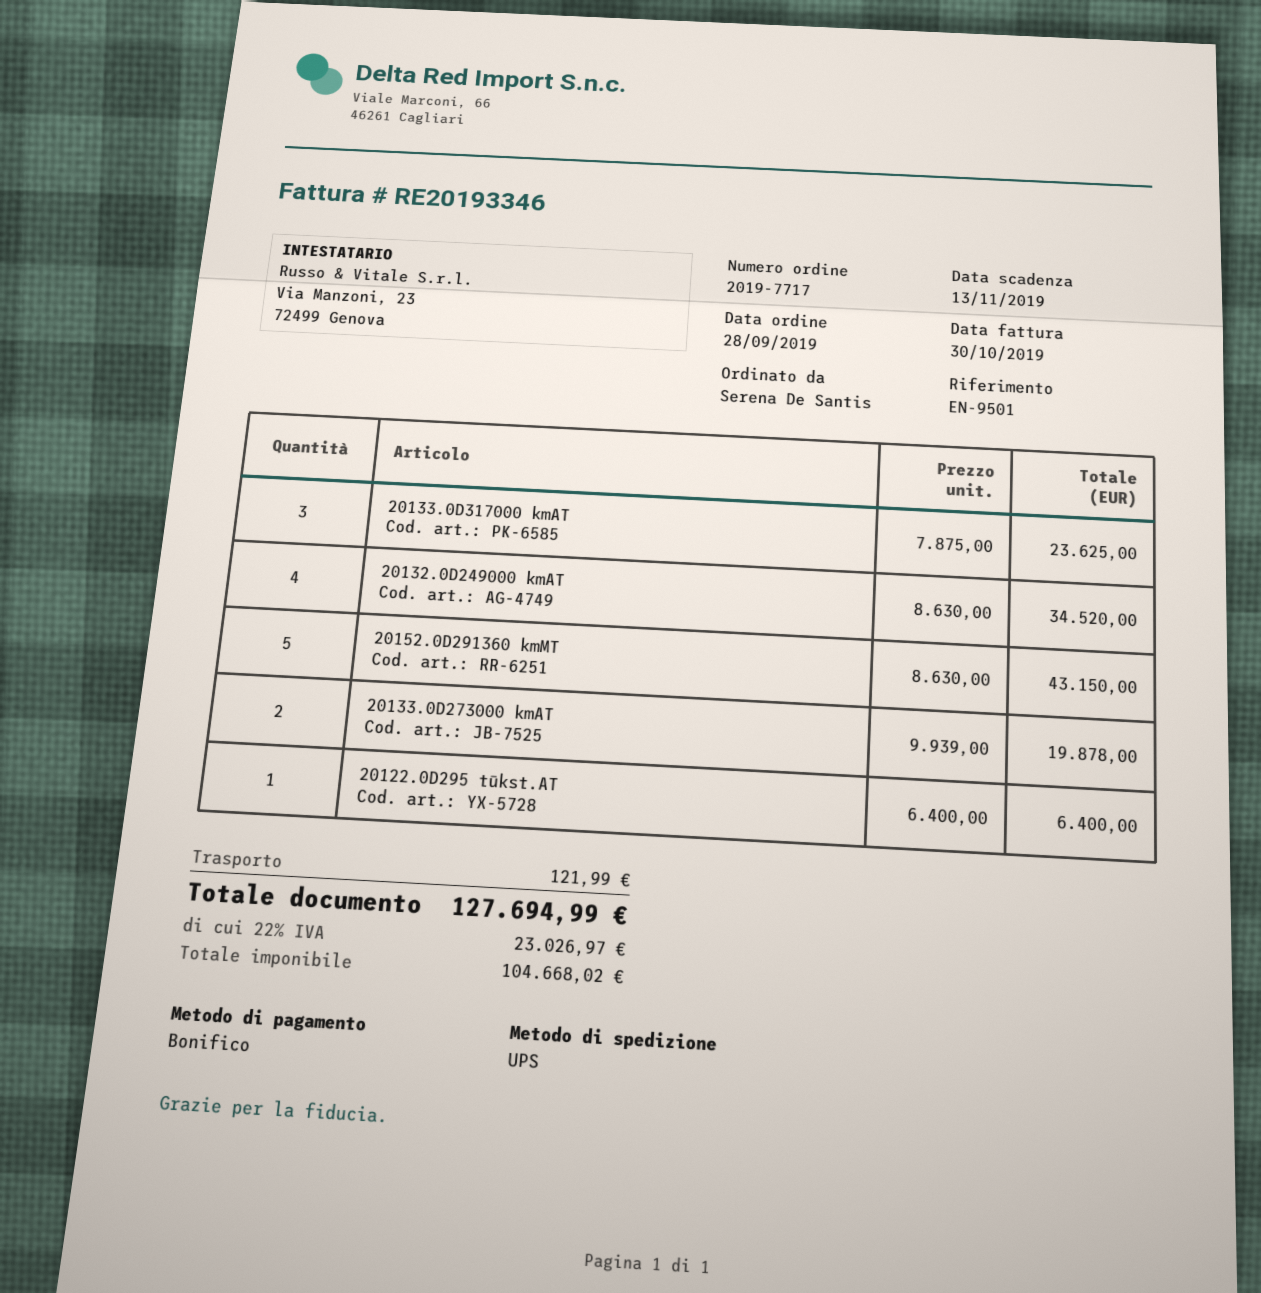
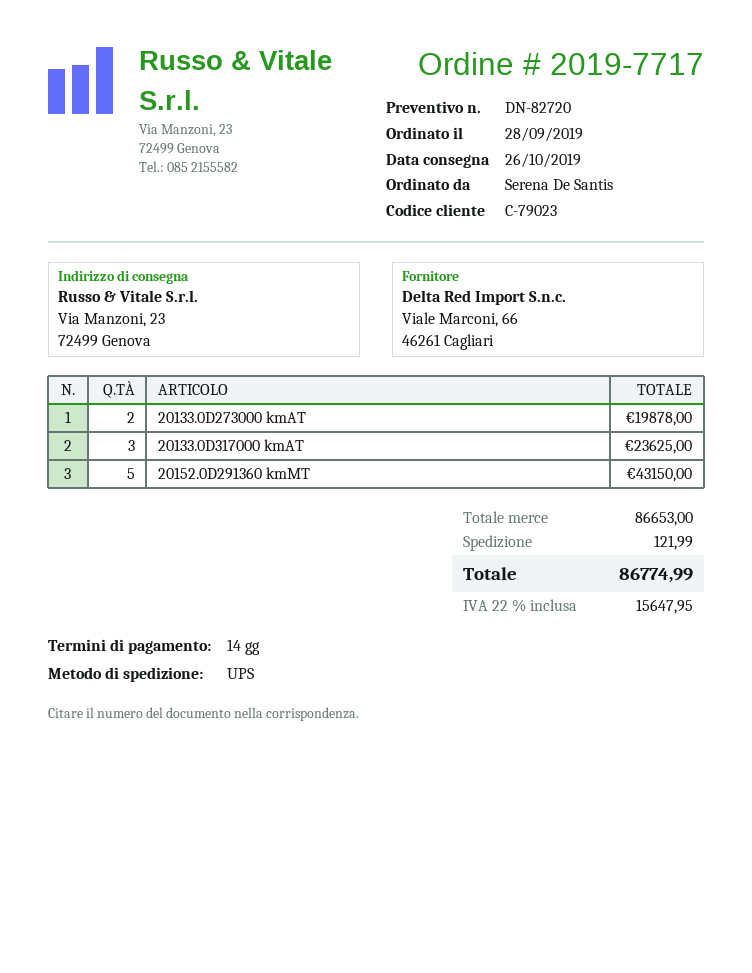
20132.0D249000 kmAT: 4 for 34520.00 -> none
20122.0D295 tūkst.AT: 1 for 6400.00 -> none
tax: 22% = 23026.97 -> 22% = 15647.95
total: 127694.99 -> 86774.99

